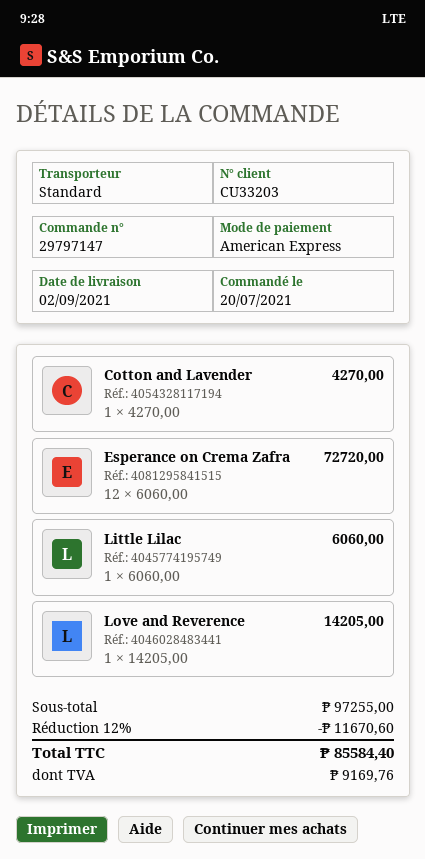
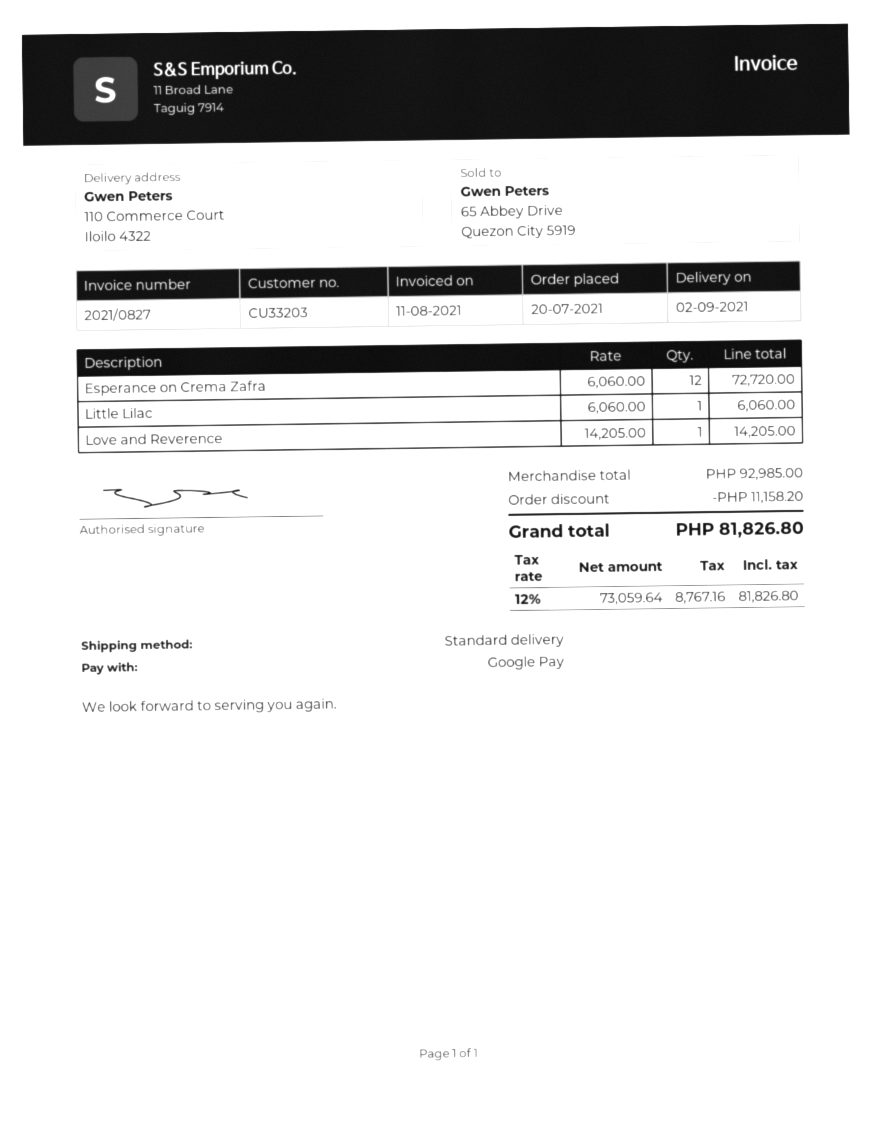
payment method: American Express -> Google Pay
Cotton and Lavender: 1 x 4270.00 = 4270.00 -> none
subtotal: 97255.00 -> 92985.00
discount: 11670.60 -> 11158.20
tax: 9169.76 -> 8767.16
total: 85584.40 -> 81826.80

